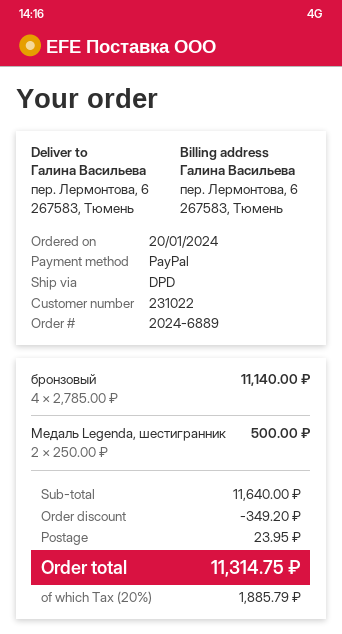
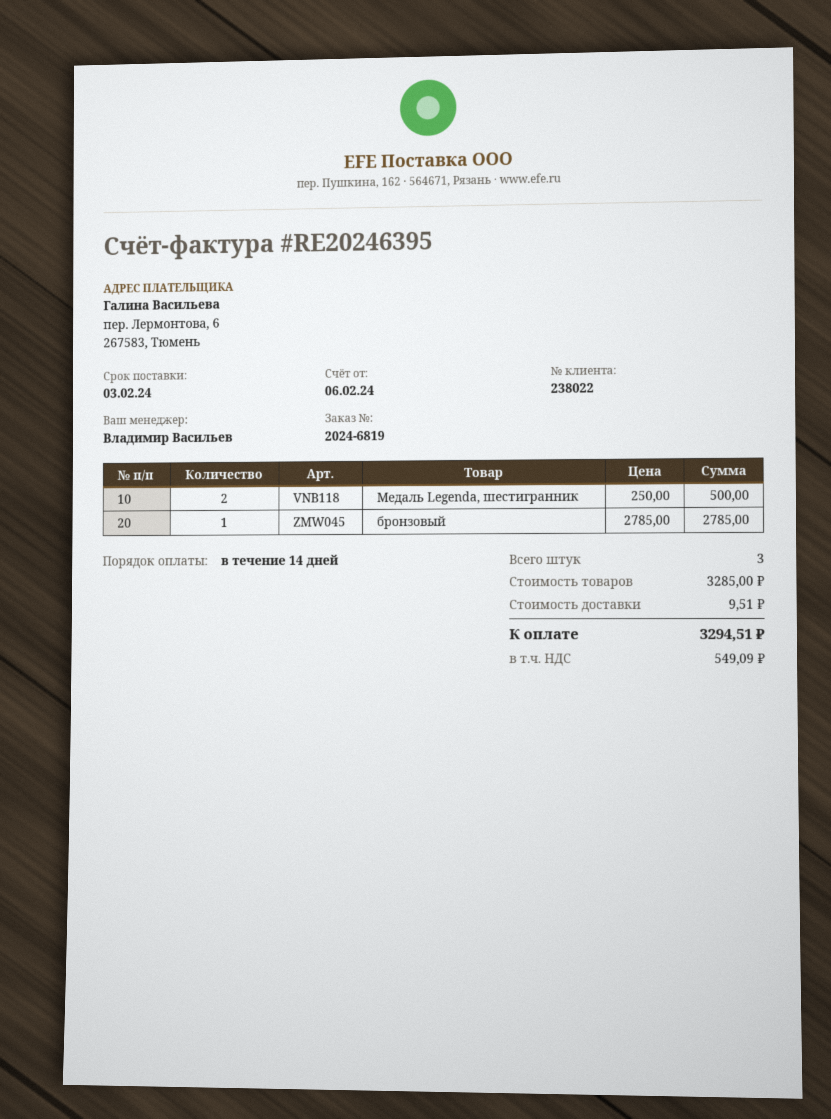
order number: 2024-6889 -> 2024-6819
customer number: 231022 -> 238022
бронзовый: 4 x 2785.00 = 11140.00 -> 1 x 2785.00 = 2785.00
subtotal: 11640.00 -> 3285.00
discount: 349.20 -> none
shipping: 23.95 -> 9.51
tax: 1885.79 -> 549.09
total: 11314.75 -> 3294.51

